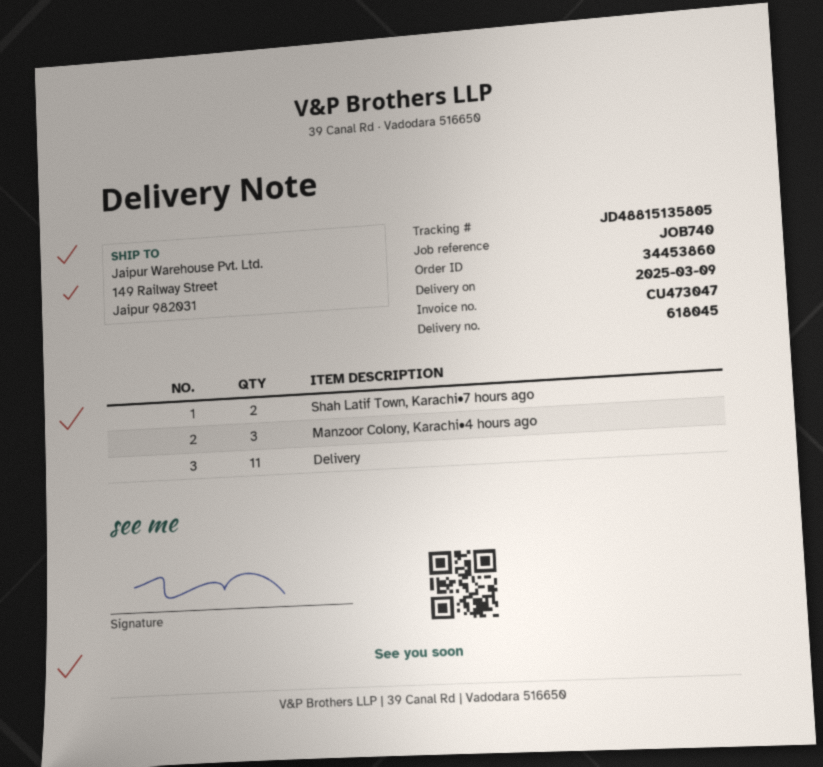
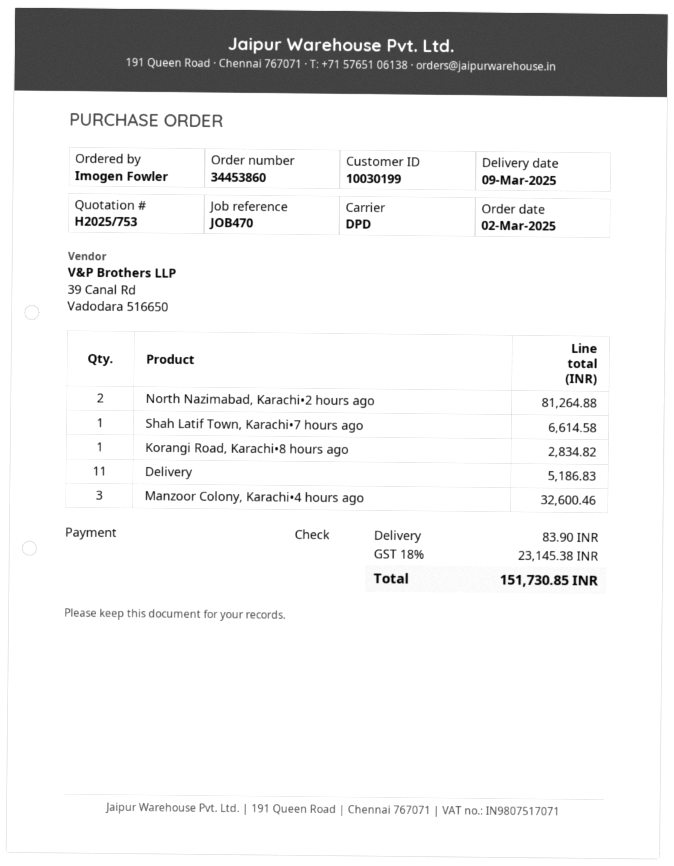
reference: JOB740 -> JOB470
Shah Latif Town, Karachi•7 hours ago: 2 -> 1
North Nazimabad, Karachi•2 hours ago: none -> 2
Korangi Road, Karachi•8 hours ago: none -> 1

